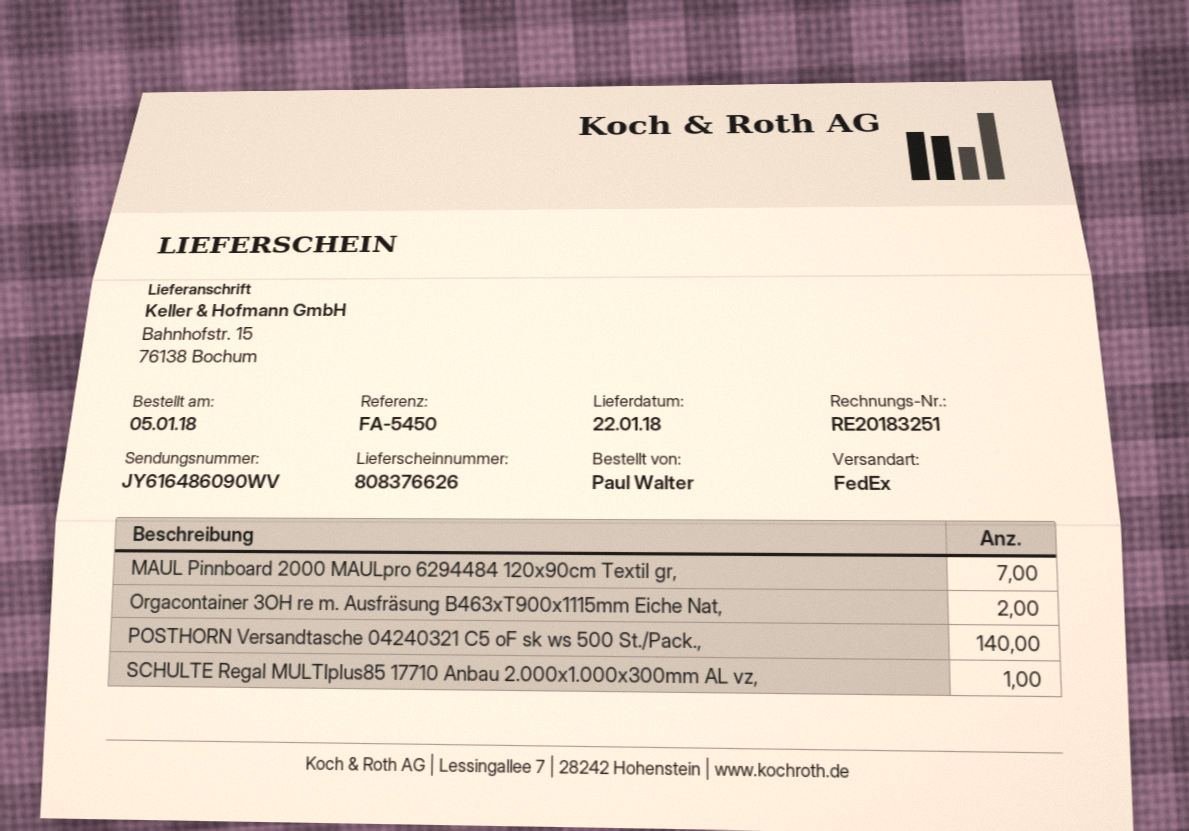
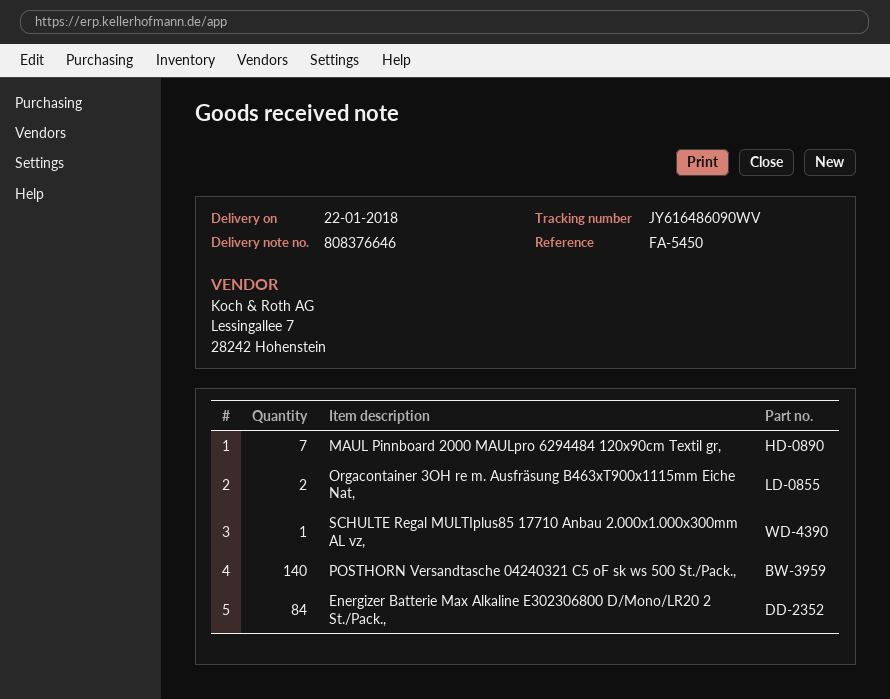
delivery note number: 808376626 -> 808376646
Energizer Batterie Max Alkaline E302306800 D/Mono/LR20 2 St./Pack.,: none -> 84

